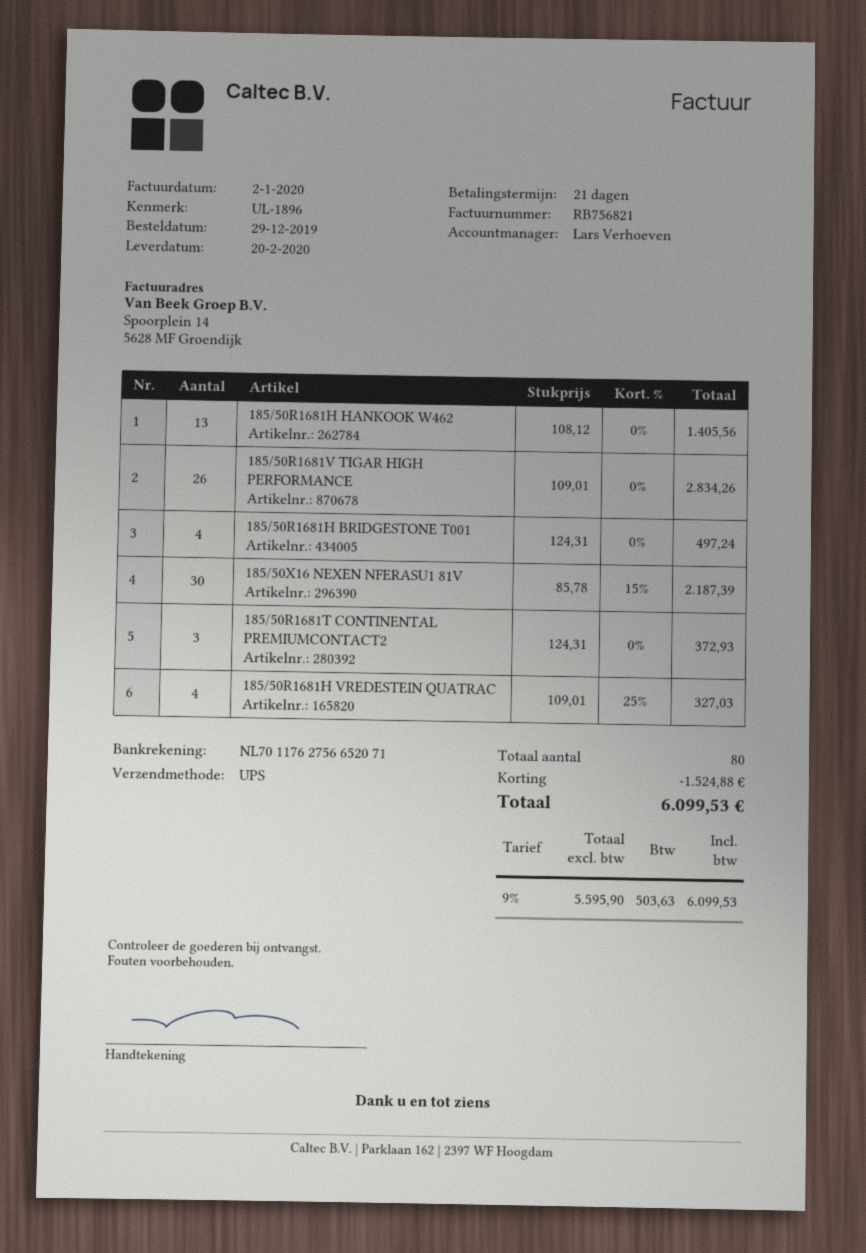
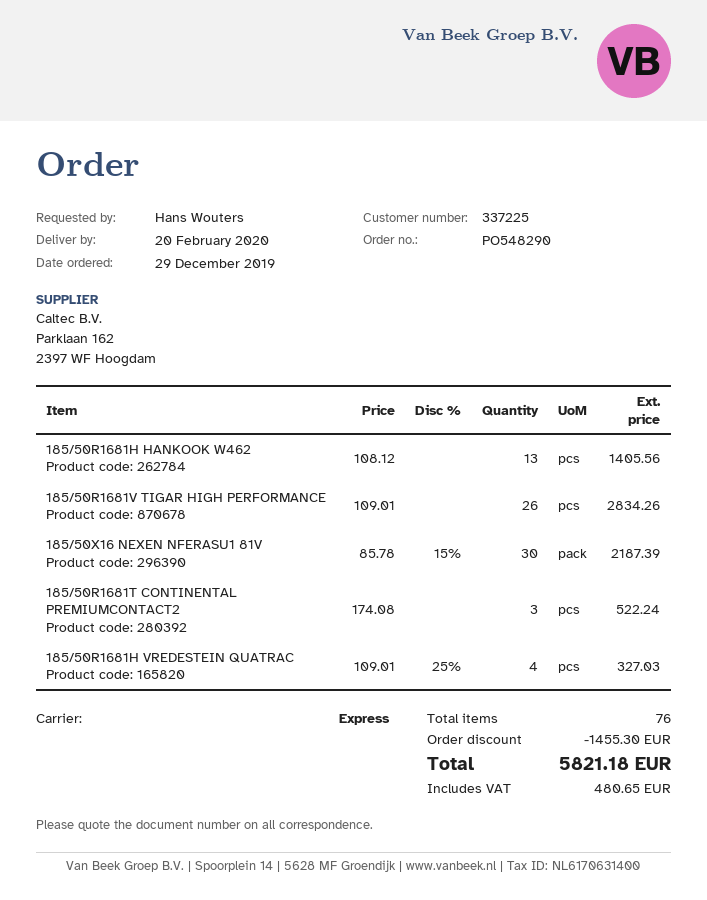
shipping method: UPS -> express
185/50R1681H BRIDGESTONE T001: 4 x 124.31 = 497.24 -> none
185/50R1681T CONTINENTAL PREMIUMCONTACT2: 3 x 124.31 = 372.93 -> 3 x 174.08 = 522.24
total quantity: 80 -> 76
discount: 1524.88 -> 1455.30
tax: 503.63 -> 480.65
total: 6099.53 -> 5821.18

